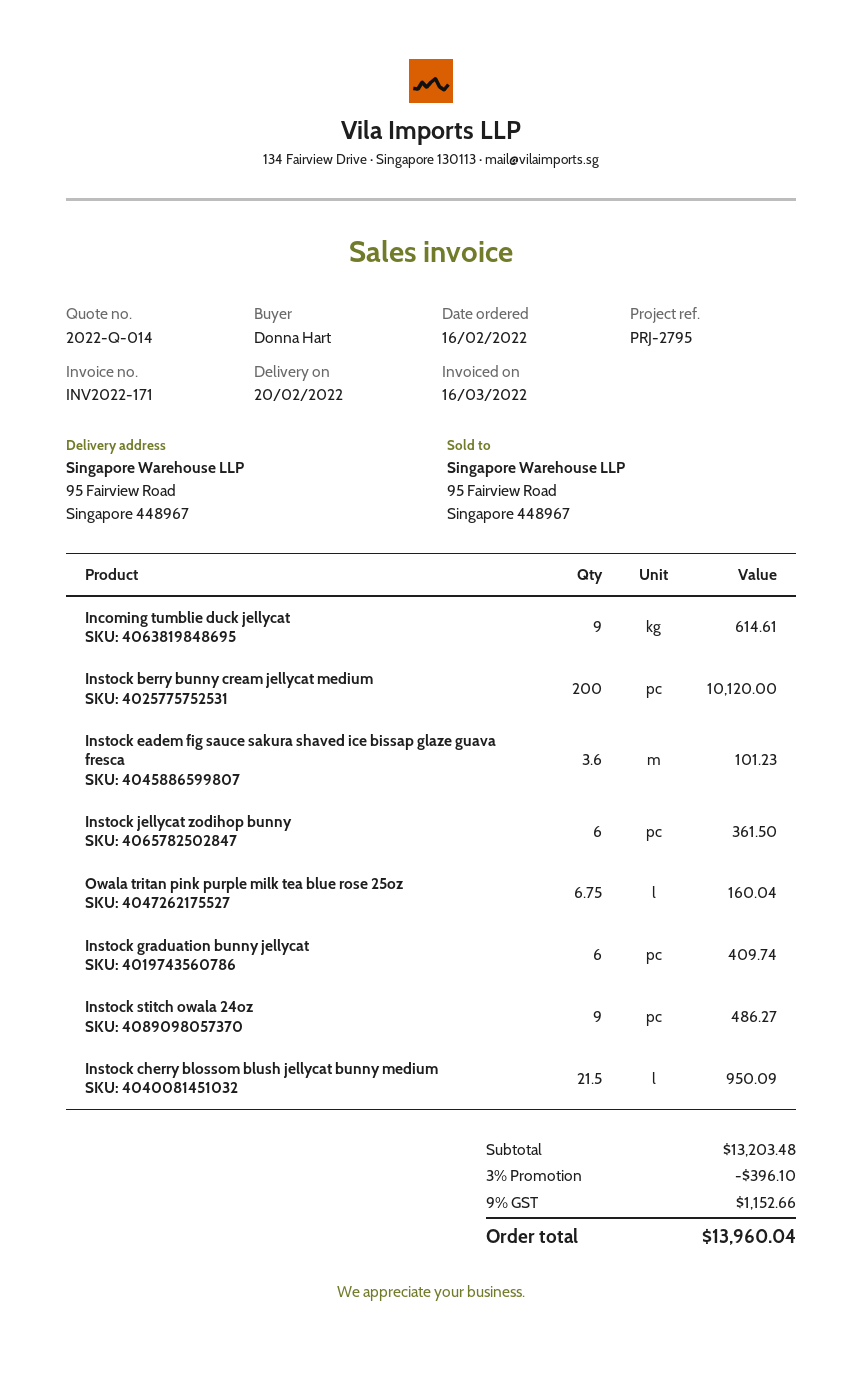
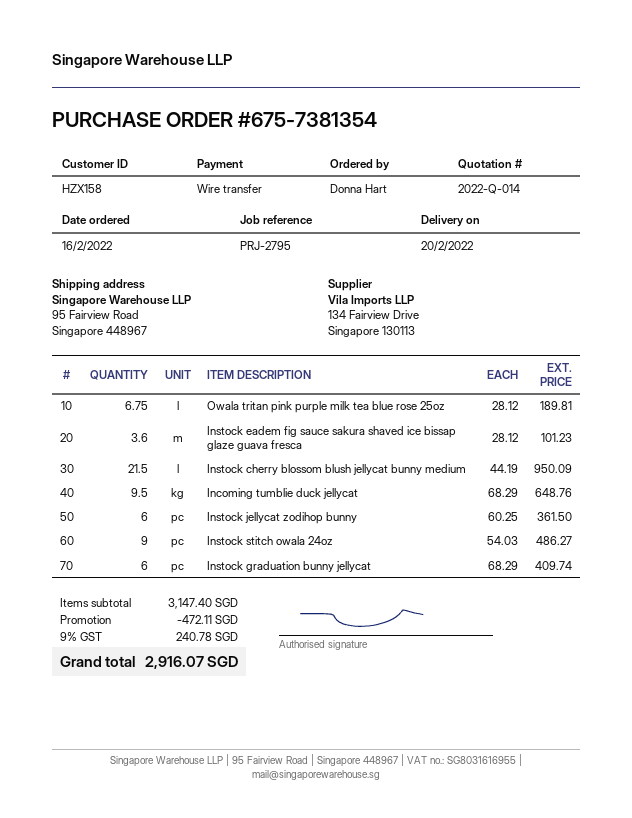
Incoming tumblie duck jellycat: 9 for 614.61 -> 9.5 for 648.76
Instock berry bunny cream jellycat medium: 200 for 10120.00 -> none
Owala tritan pink purple milk tea blue rose 25oz: 6.75 for 160.04 -> 6.75 for 189.81
subtotal: 13203.48 -> 3147.40
discount: 396.10 -> 472.11
tax: 9% = 1152.66 -> 9% = 240.78
total: 13960.04 -> 2916.07

